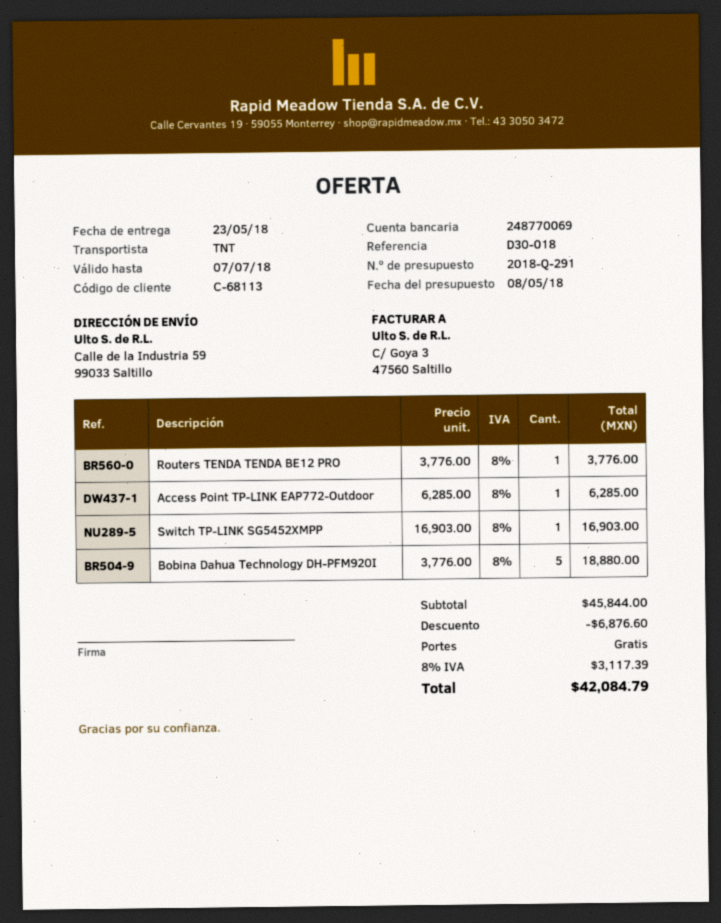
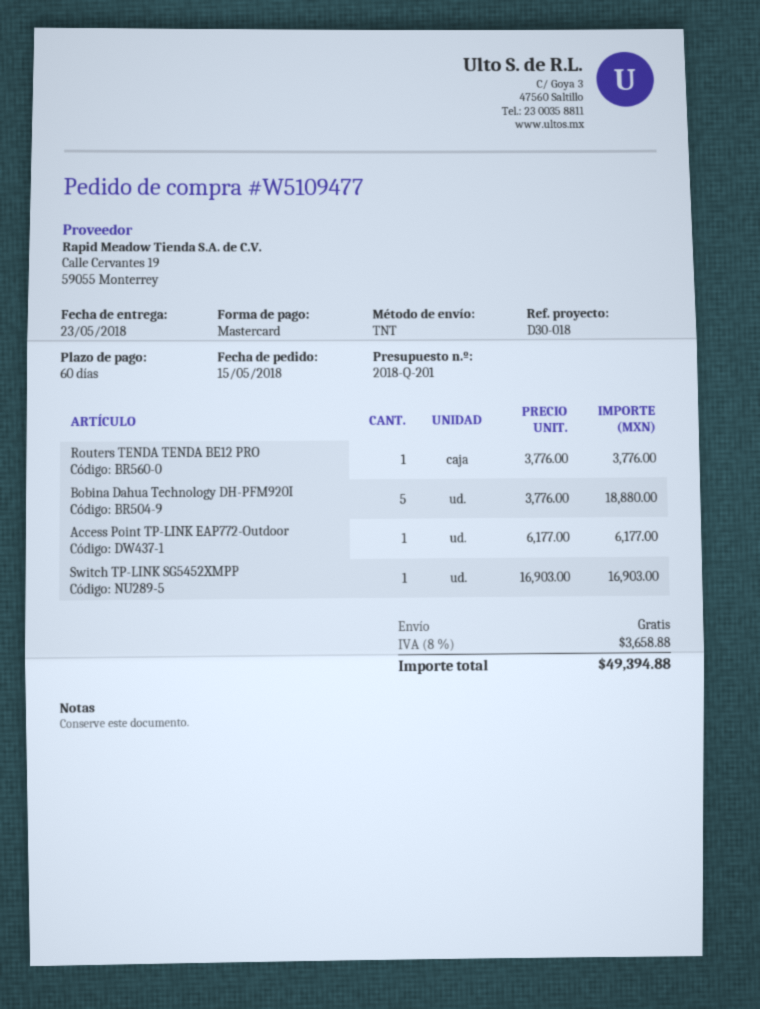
quote number: 2018-Q-291 -> 2018-Q-201
Access Point TP-LINK EAP772-Outdoor: 1 x 6285.00 = 6285.00 -> 1 x 6177.00 = 6177.00
discount: 6876.60 -> none
tax: 8% = 3117.39 -> 8% = 3658.88
total: 42084.79 -> 49394.88

